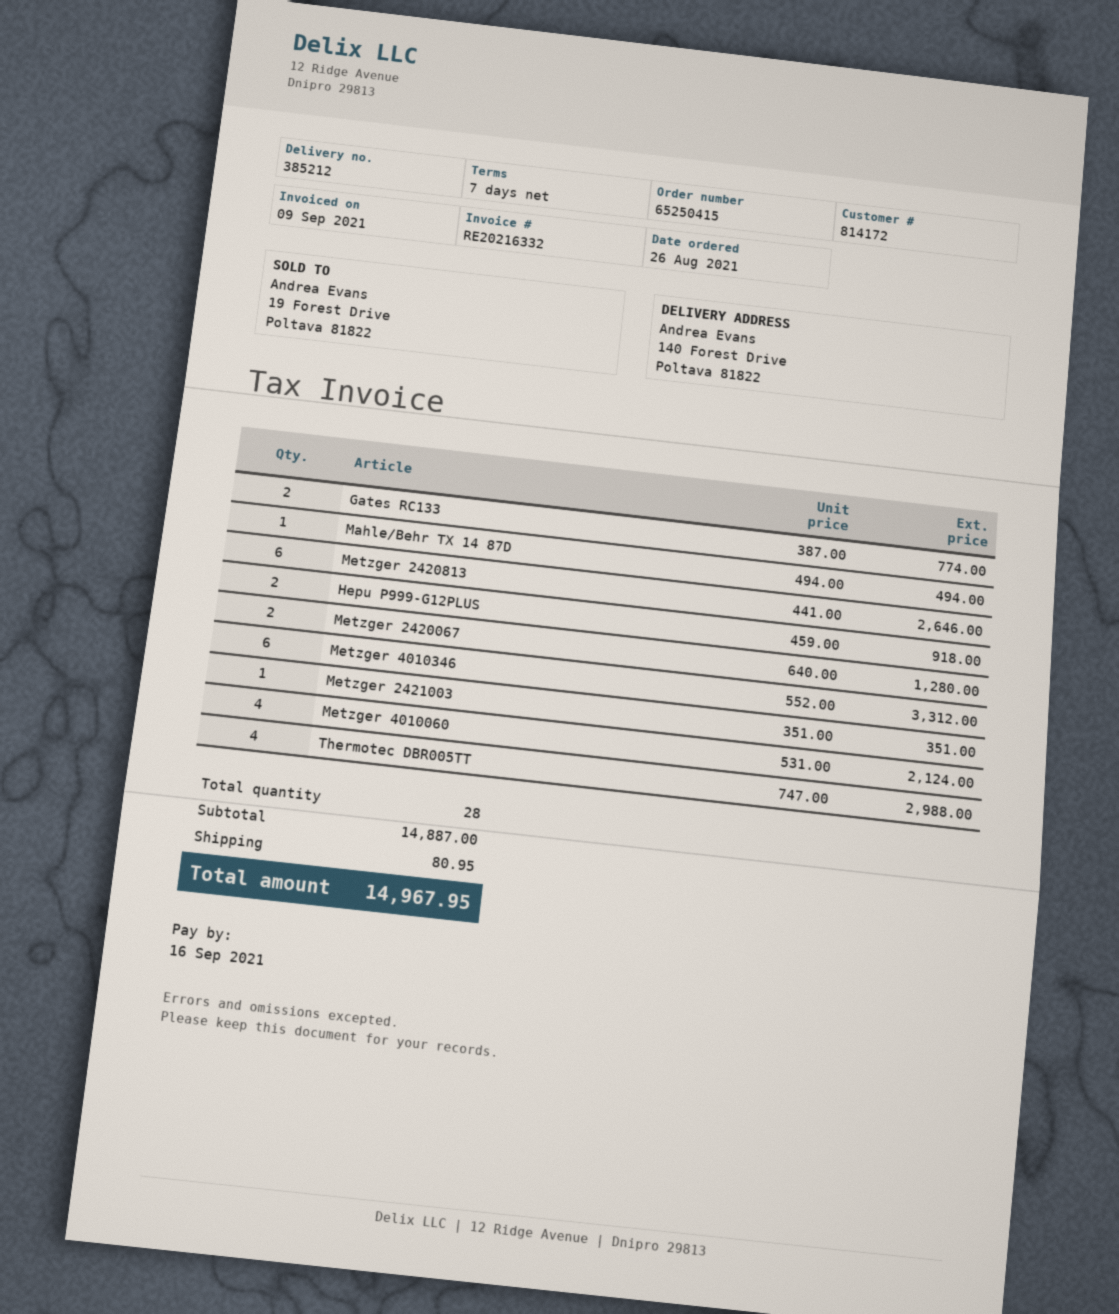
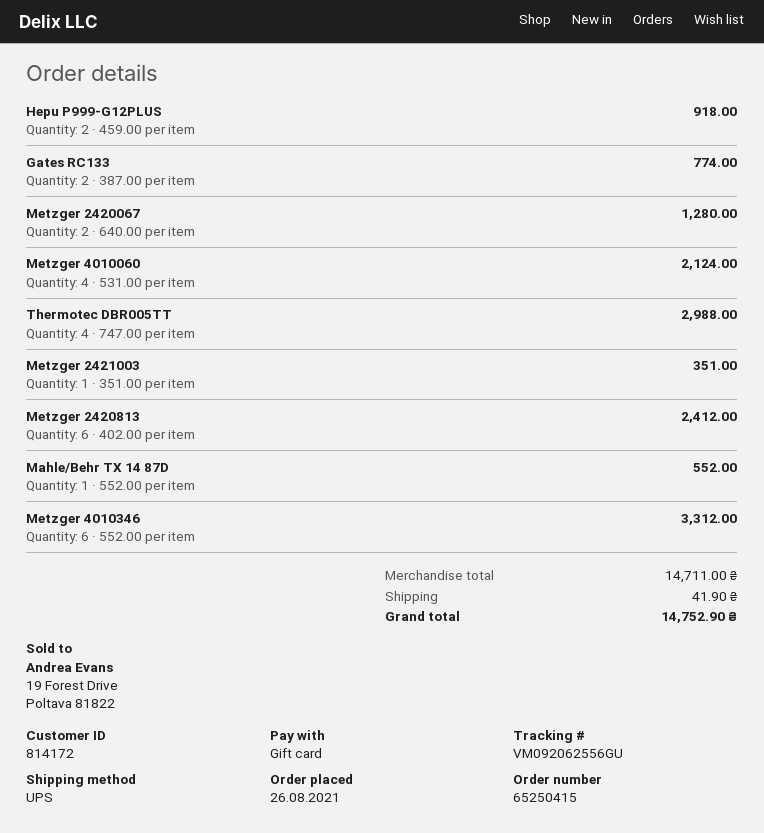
Mahle/Behr TX 14 87D: 1 x 494.00 = 494.00 -> 1 x 552.00 = 552.00
Metzger 2420813: 6 x 441.00 = 2646.00 -> 6 x 402.00 = 2412.00
subtotal: 14887.00 -> 14711.00
shipping: 80.95 -> 41.90
total: 14967.95 -> 14752.90

